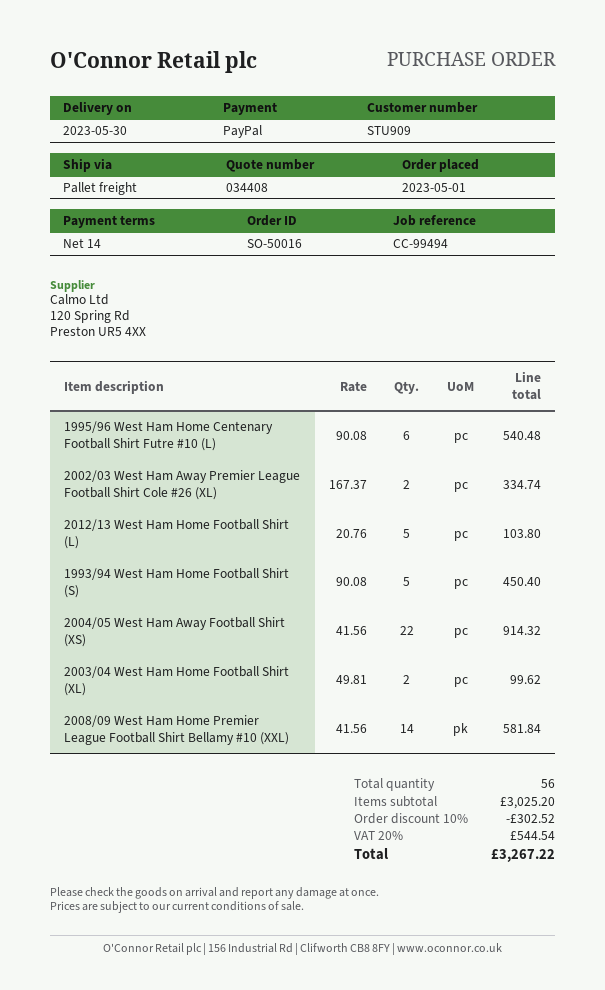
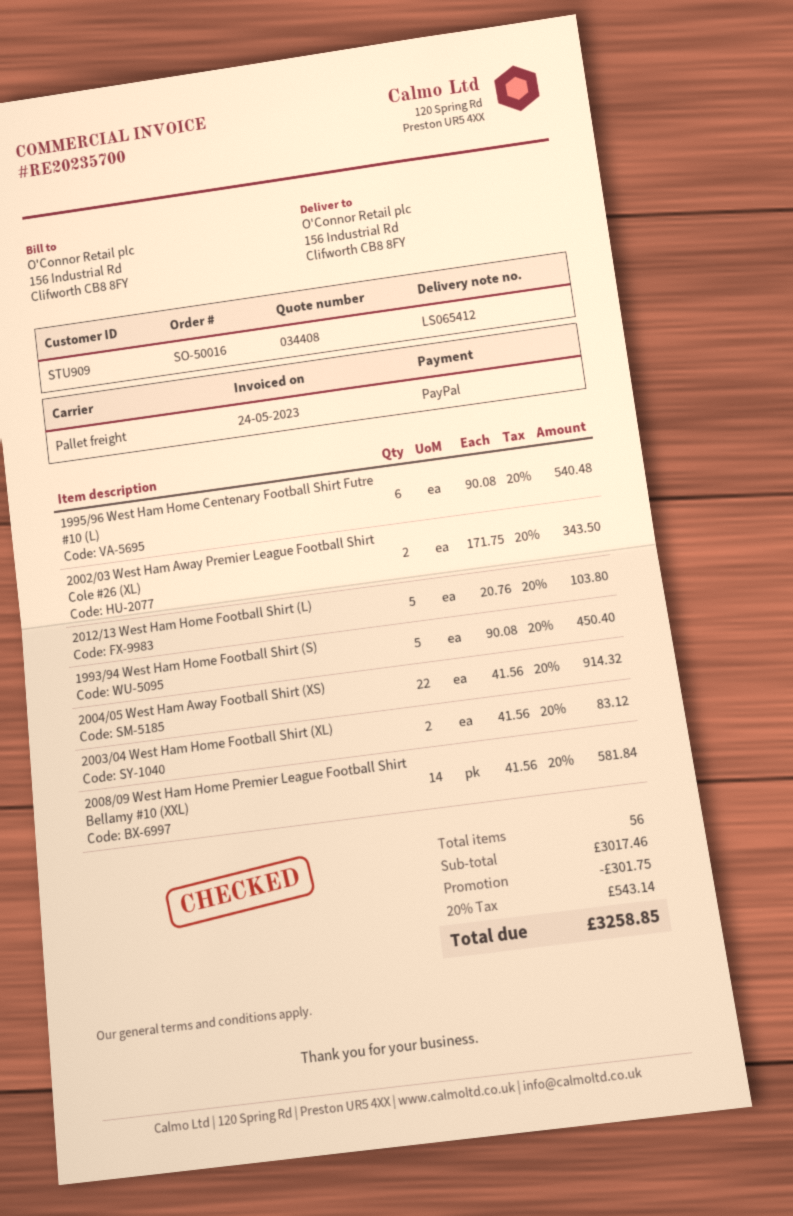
2002/03 West Ham Away Premier League Football Shirt Cole #26 (XL): 2 x 167.37 = 334.74 -> 2 x 171.75 = 343.50
2003/04 West Ham Home Football Shirt (XL): 2 x 49.81 = 99.62 -> 2 x 41.56 = 83.12
subtotal: 3025.20 -> 3017.46
discount: 302.52 -> 301.75
tax: 20% = 544.54 -> 20% = 543.14
total: 3267.22 -> 3258.85

